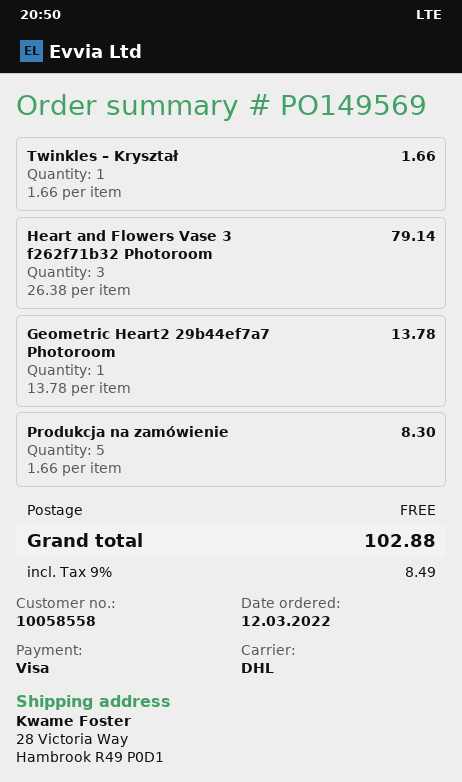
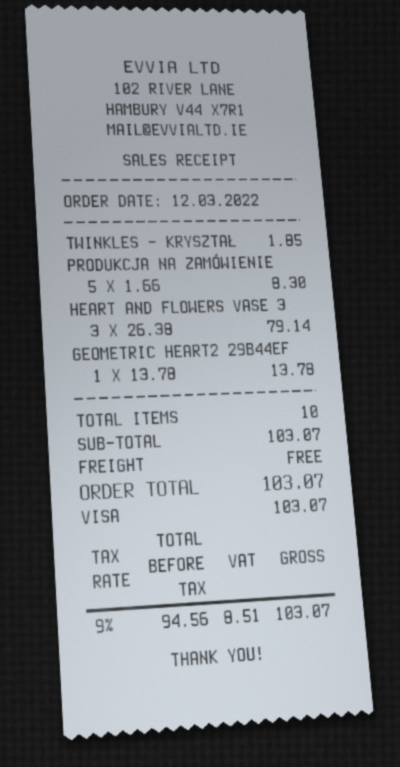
Twinkles – Kryształ: 1 x 1.66 = 1.66 -> 1 x 1.85 = 1.85
tax: 9% = 8.49 -> 9% = 8.51
total: 102.88 -> 103.07

